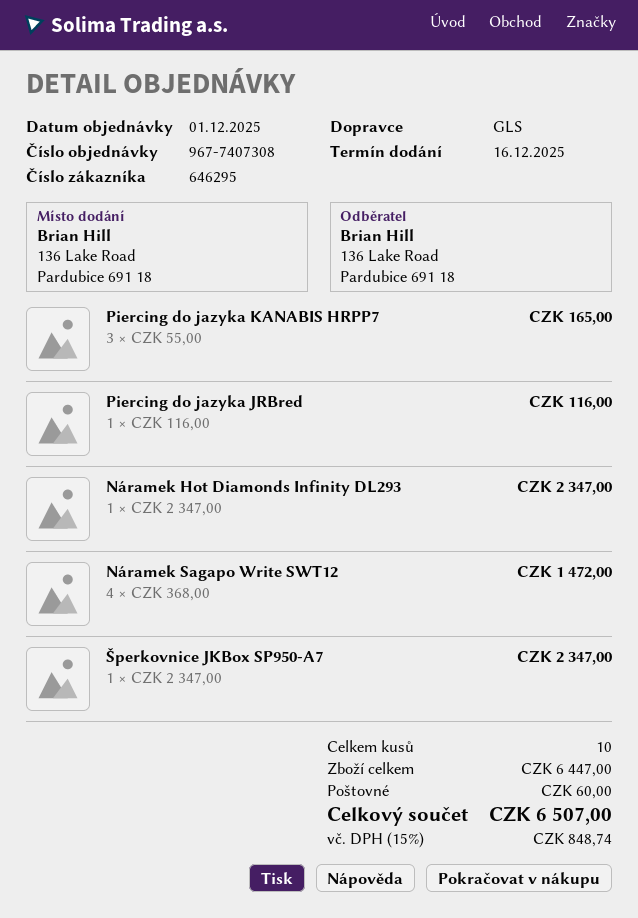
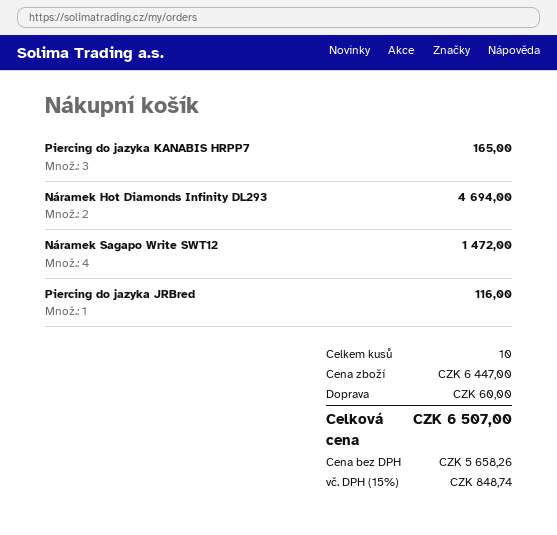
Náramek Hot Diamonds Infinity DL293: 1 for 2347.00 -> 2 for 4694.00
Šperkovnice JKBox SP950-A7: 1 for 2347.00 -> none

